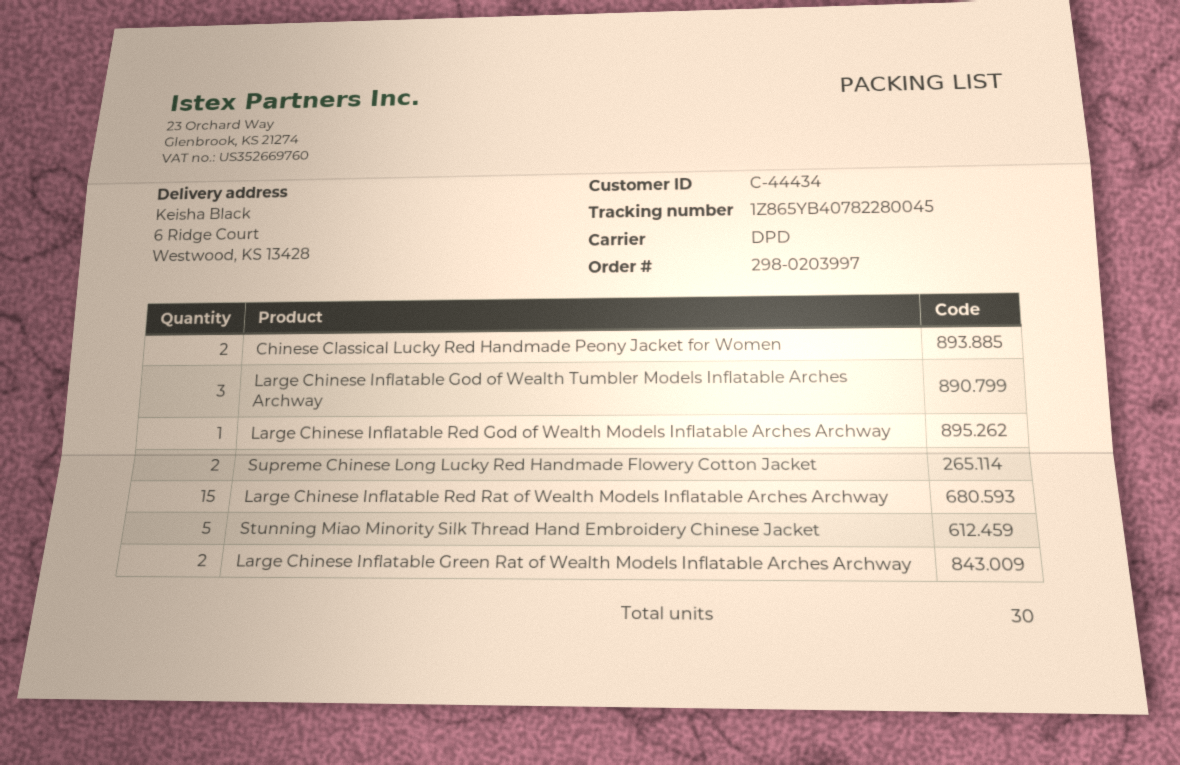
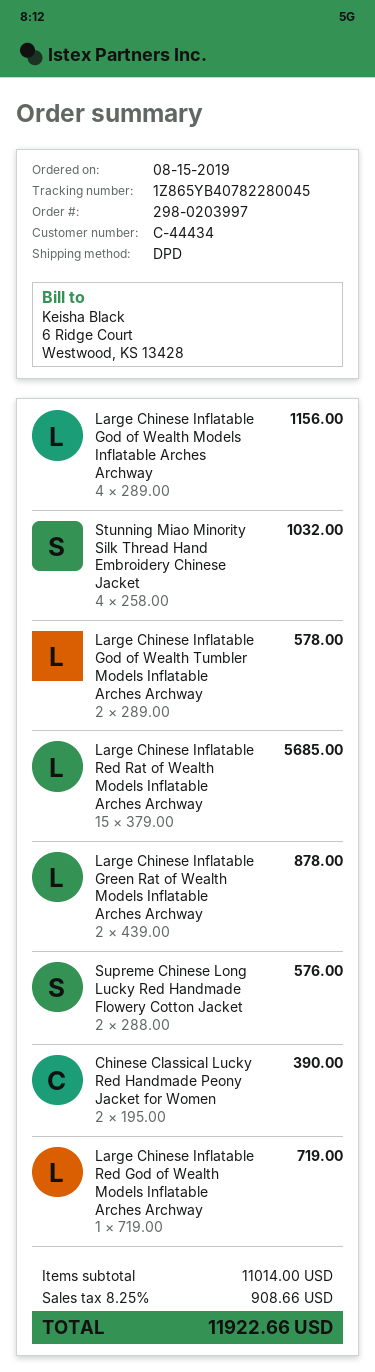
Large Chinese Inflatable God of Wealth Tumbler Models Inflatable Arches Archway: 3 -> 2
Stunning Miao Minority Silk Thread Hand Embroidery Chinese Jacket: 5 -> 4
Large Chinese Inflatable God of Wealth Models Inflatable Arches Archway: none -> 4

